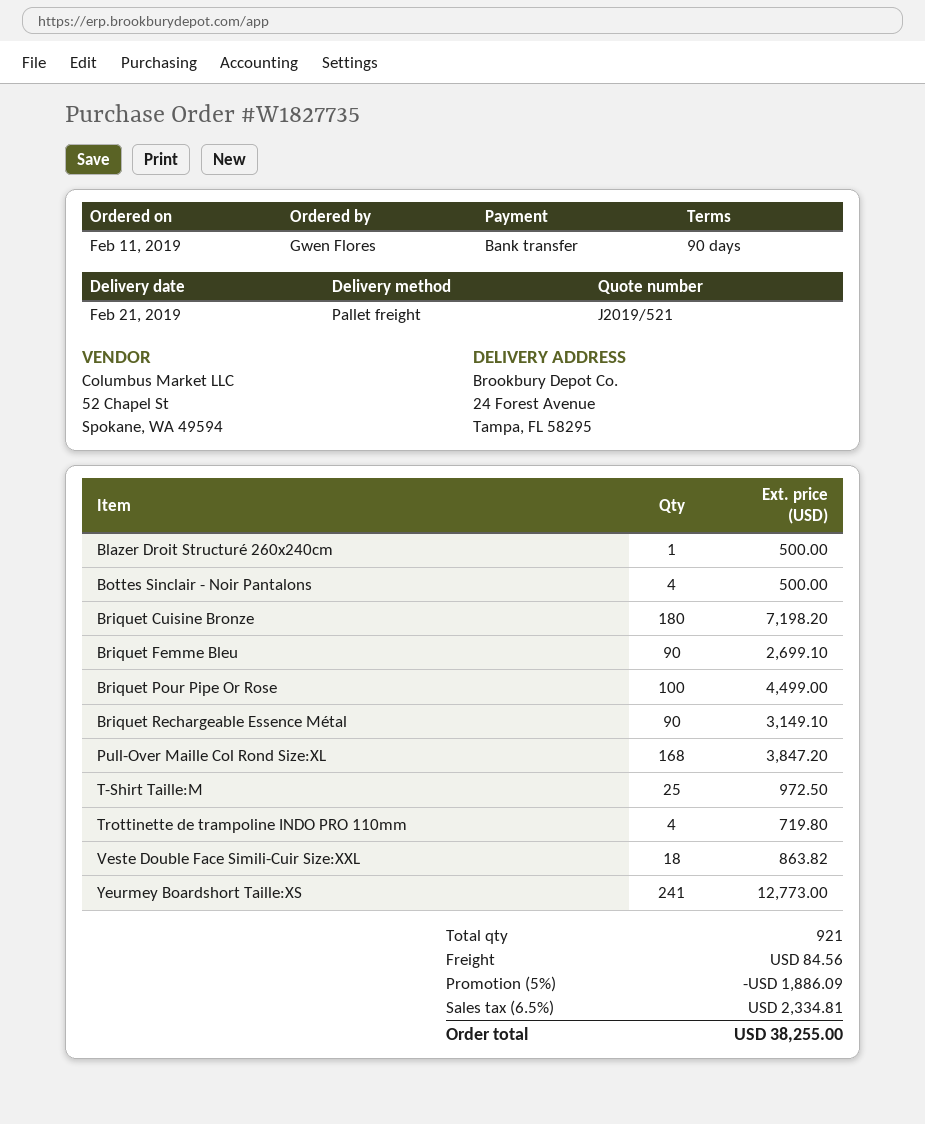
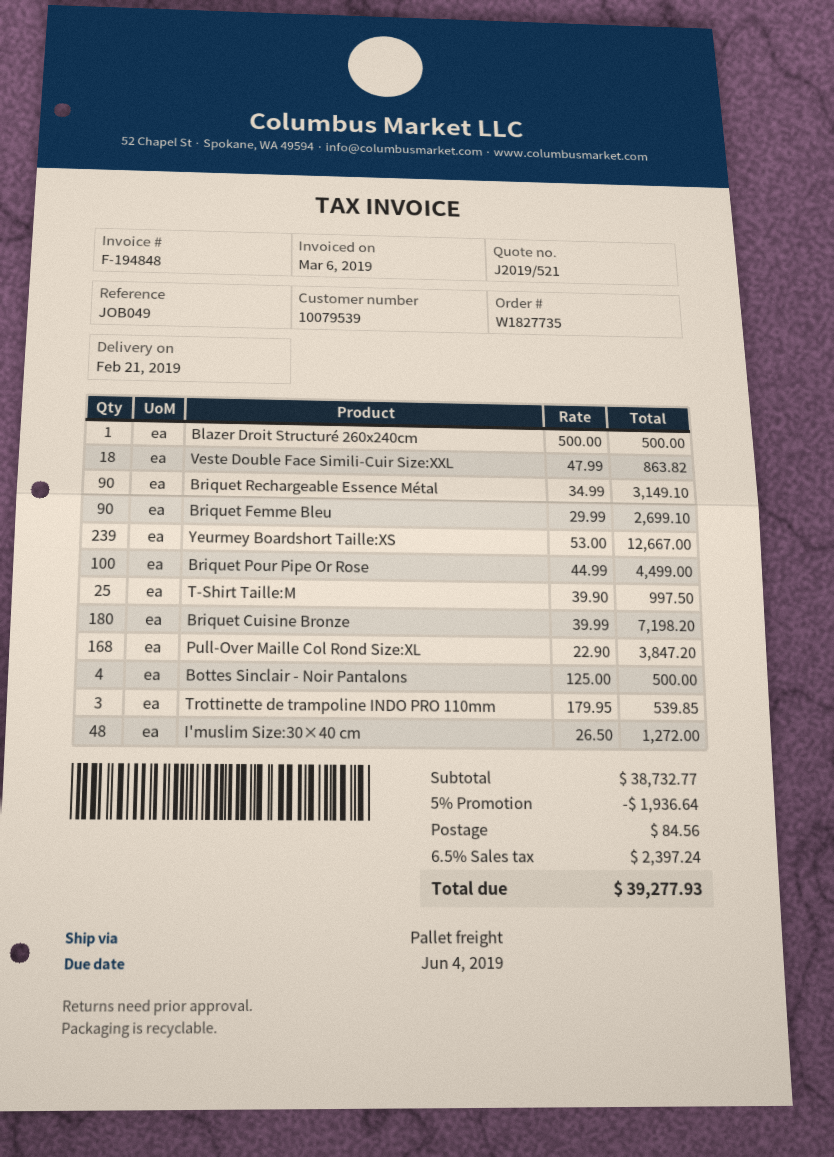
T-Shirt Taille:M: 25 for 972.50 -> 25 for 997.50
Trottinette de trampoline INDO PRO 110mm: 4 for 719.80 -> 3 for 539.85
Yeurmey Boardshort Taille:XS: 241 for 12773.00 -> 239 for 12667.00
I'muslim Size:30×40 cm: none -> 48 for 1272.00
discount: 5% = 1886.09 -> 5% = 1936.64
tax: 6.5% = 2334.81 -> 6.5% = 2397.24
total: 38255.00 -> 39277.93

